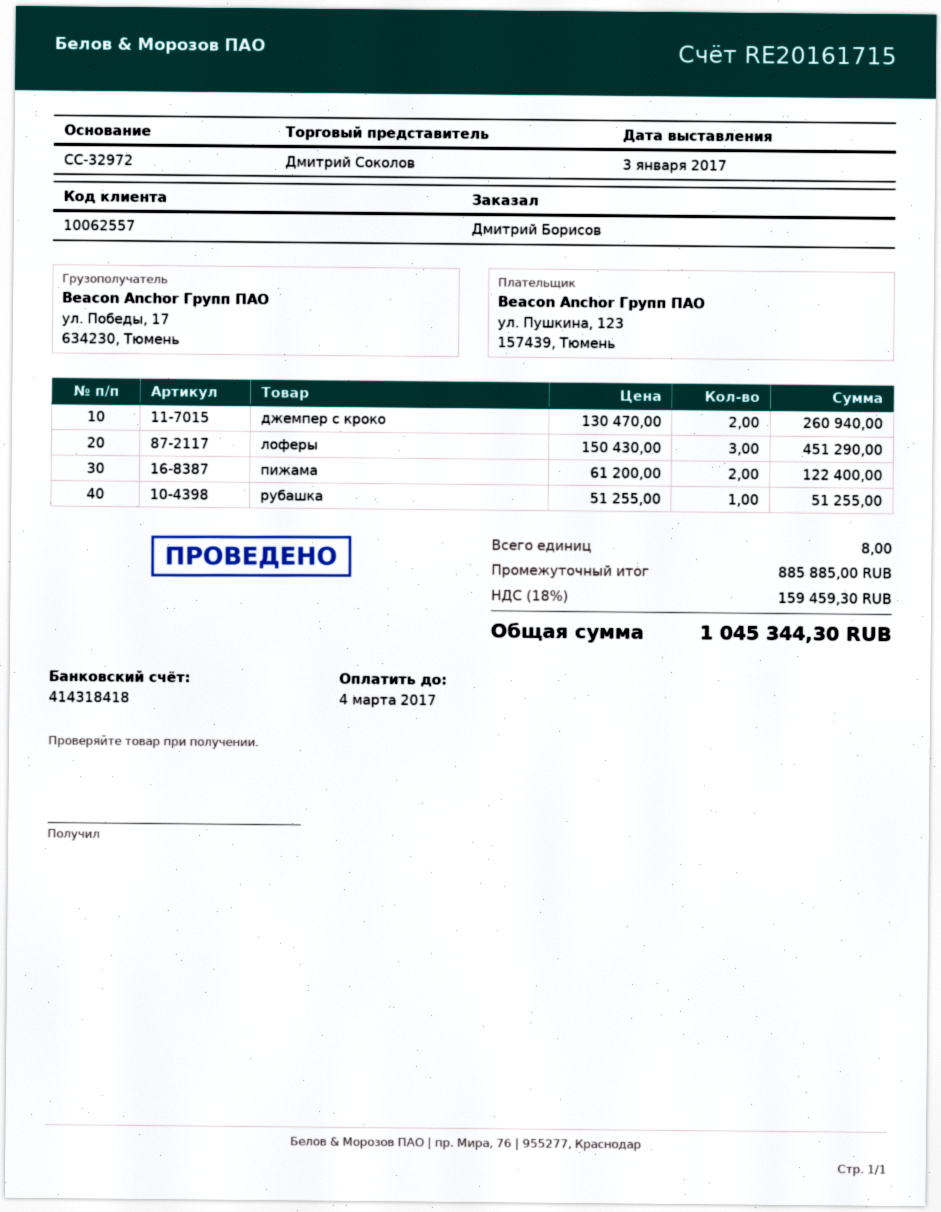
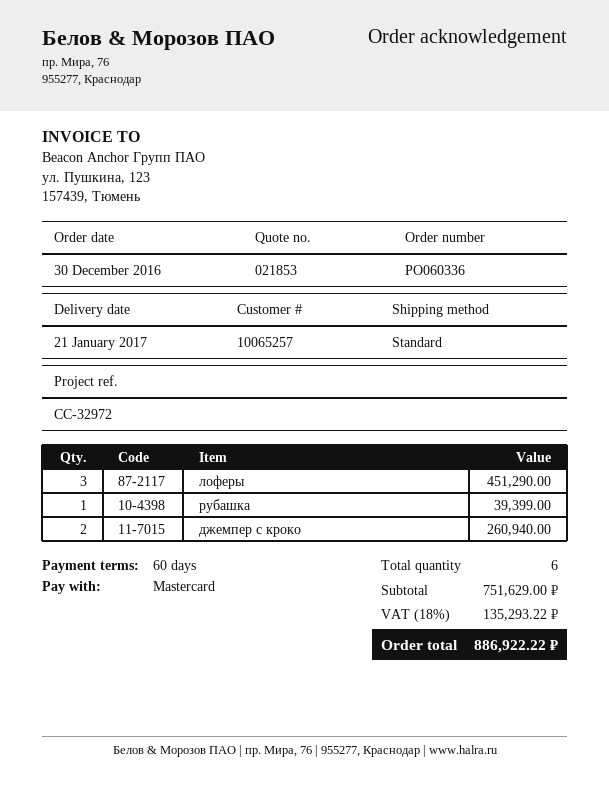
customer number: 10062557 -> 10065257
пижама: 2 for 122400.00 -> none
рубашка: 1 for 51255.00 -> 1 for 39399.00
total quantity: 8 -> 6
subtotal: 885885.00 -> 751629.00
tax: 18% = 159459.30 -> 18% = 135293.22
total: 1045344.30 -> 886922.22

